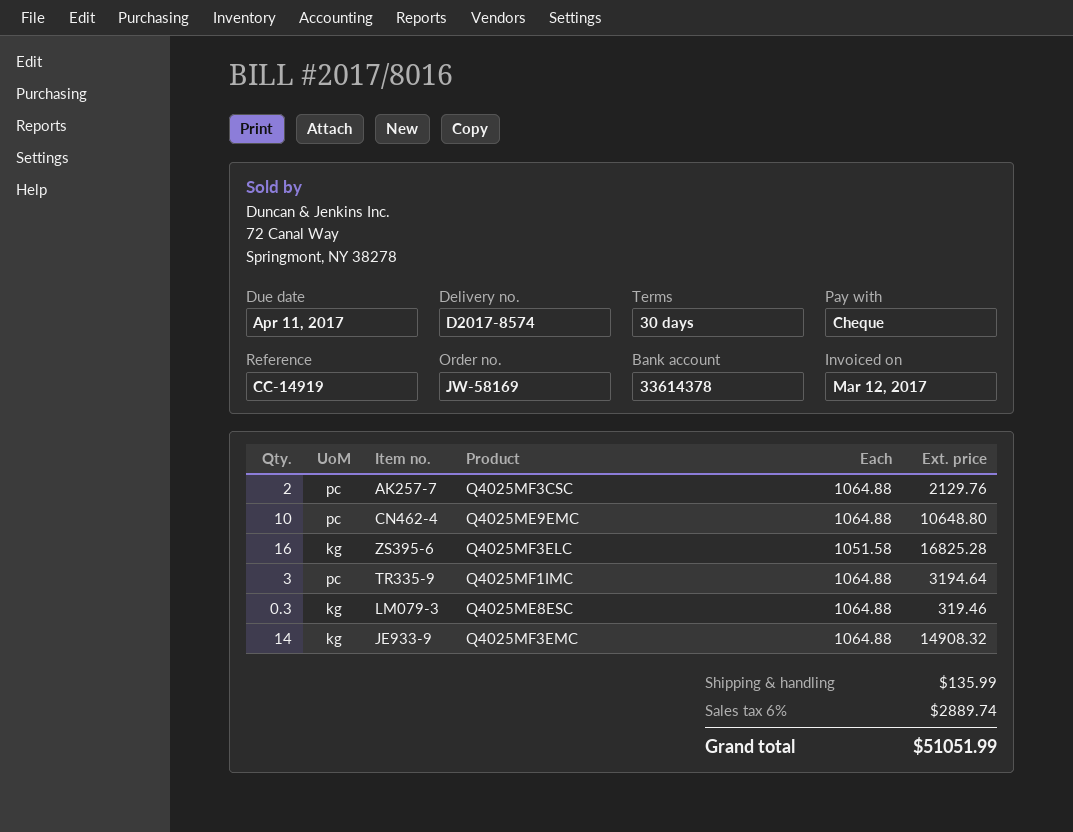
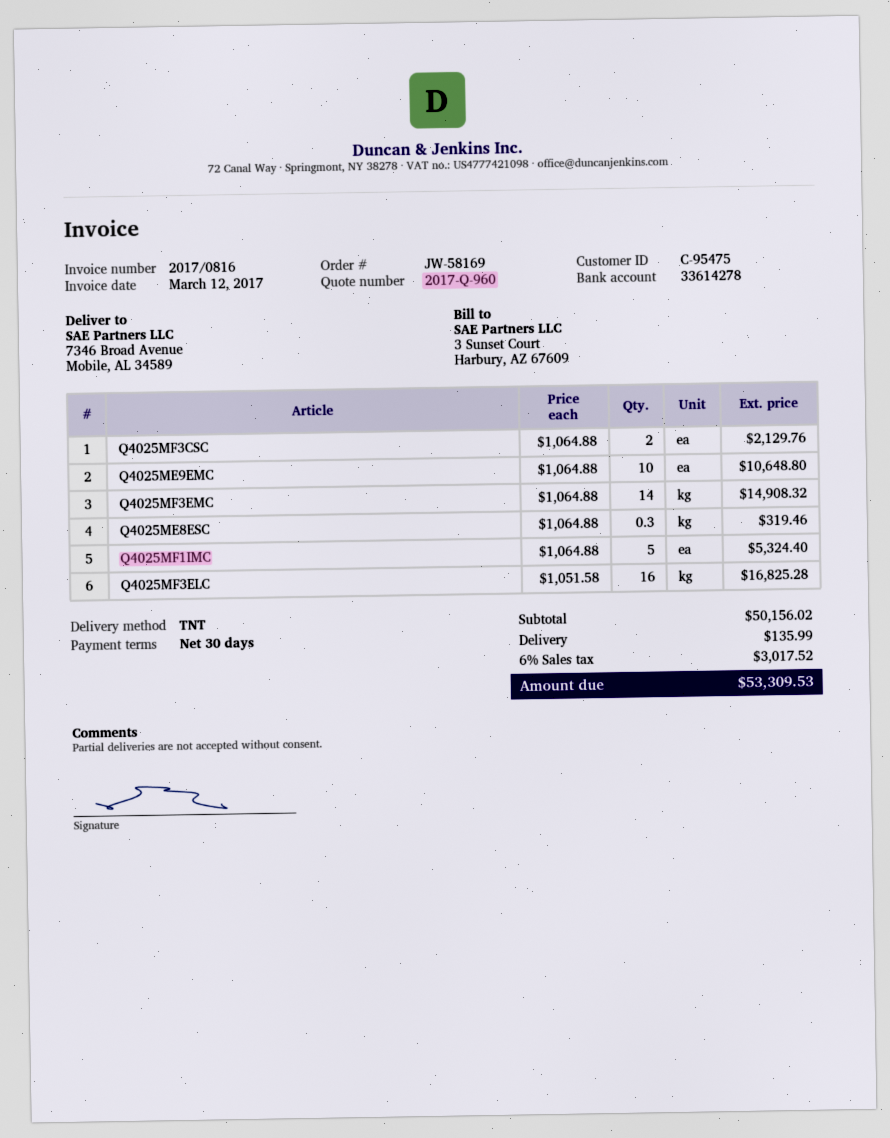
invoice number: 2017/8016 -> 2017/0816
bank account: 33614378 -> 33614278
Q4025MF1IMC: 3 x 1064.88 = 3194.64 -> 5 x 1064.88 = 5324.40
tax: 6% = 2889.74 -> 6% = 3017.52
total: 51051.99 -> 53309.53

